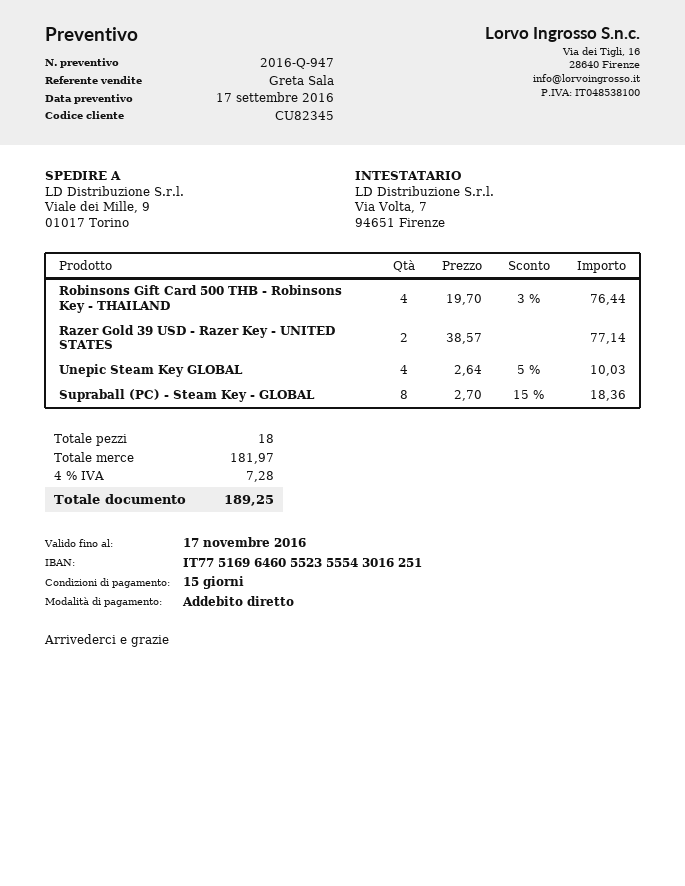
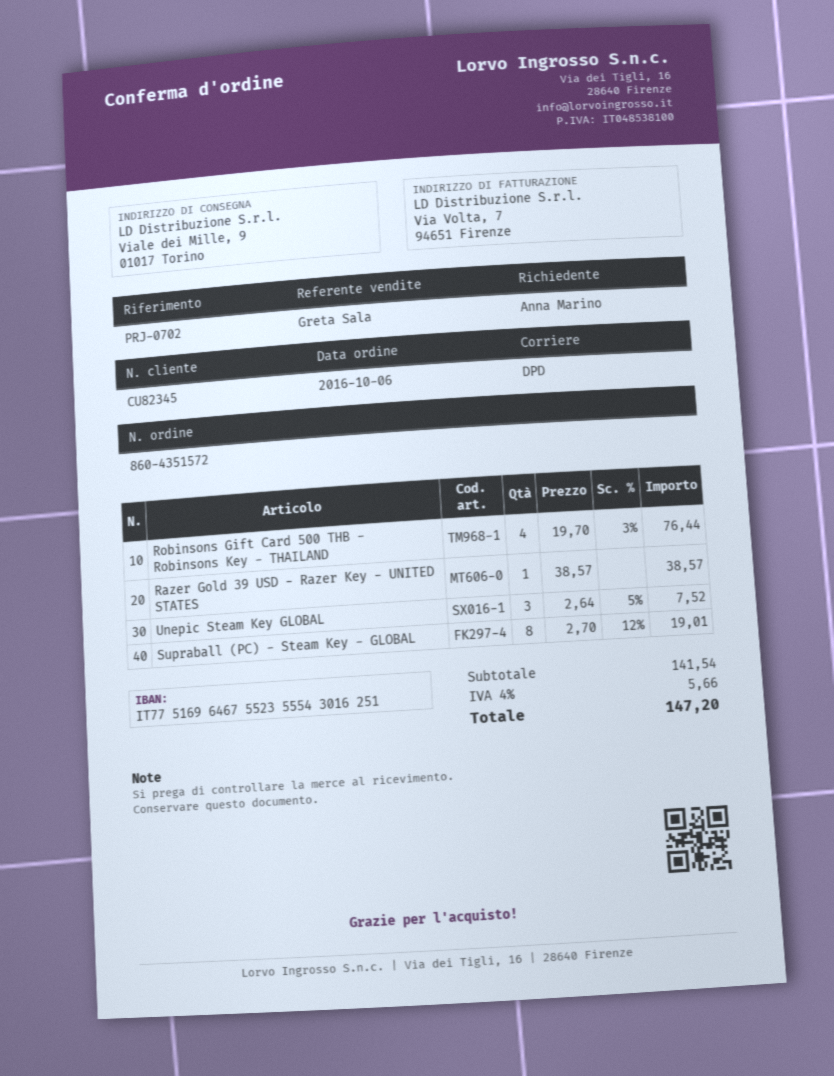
bank account: IT7751696460552355543016251 -> IT7751696467552355543016251
Razer Gold 39 USD - Razer Key - UNITED STATES: 2 x 38.57 = 77.14 -> 1 x 38.57 = 38.57
Unepic Steam Key GLOBAL: 4 x 2.64 - 5% = 10.03 -> 3 x 2.64 - 5% = 7.52
Supraball (PC) - Steam Key - GLOBAL: 8 x 2.70 - 15% = 18.36 -> 8 x 2.70 - 12% = 19.01
subtotal: 181.97 -> 141.54
tax: 4% = 7.28 -> 4% = 5.66
total: 189.25 -> 147.20

